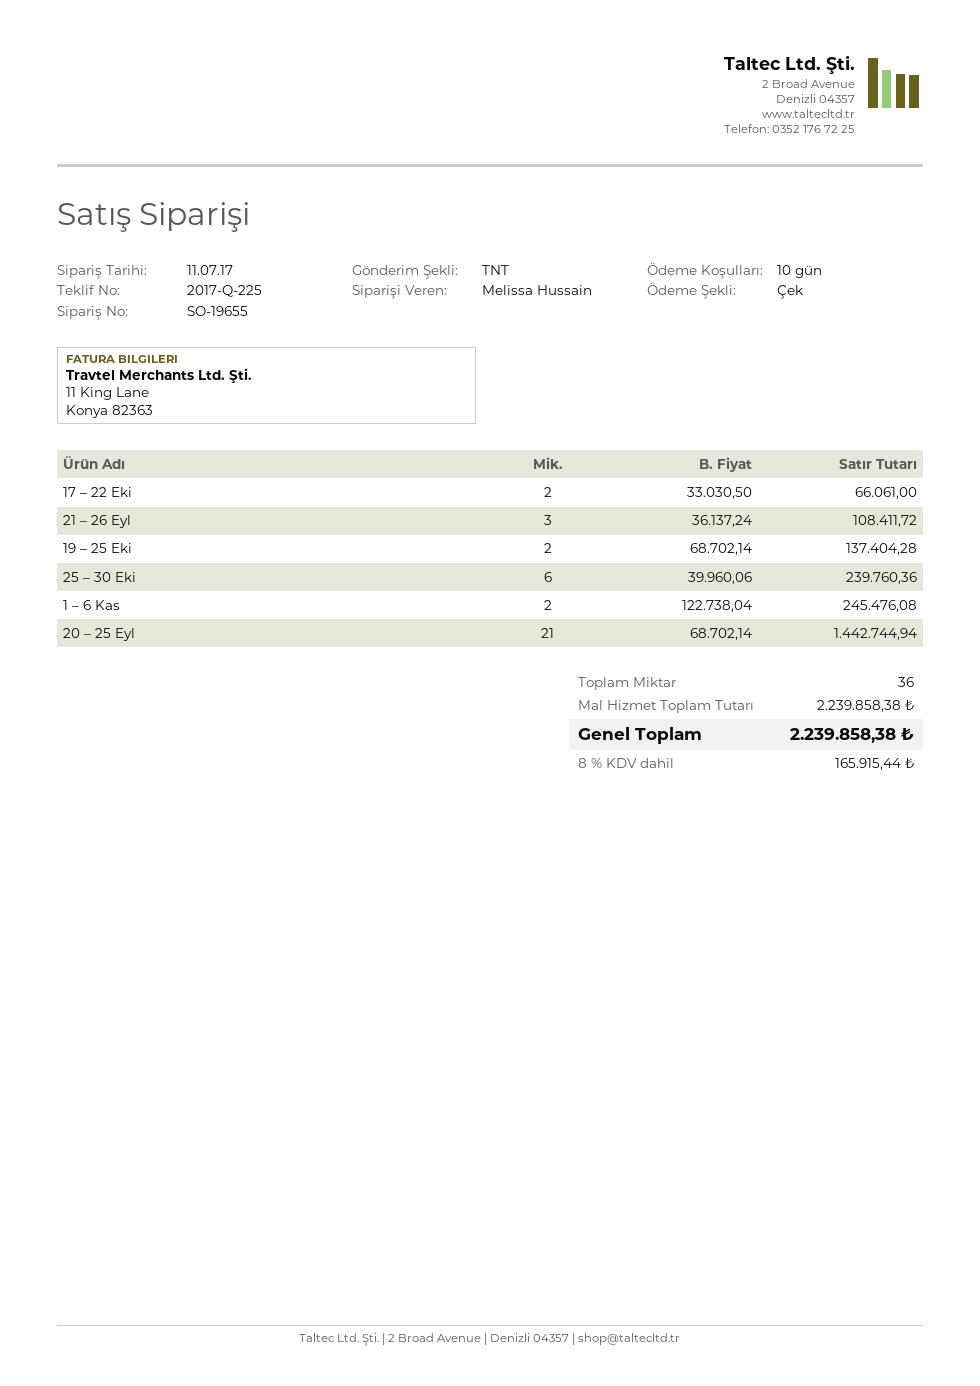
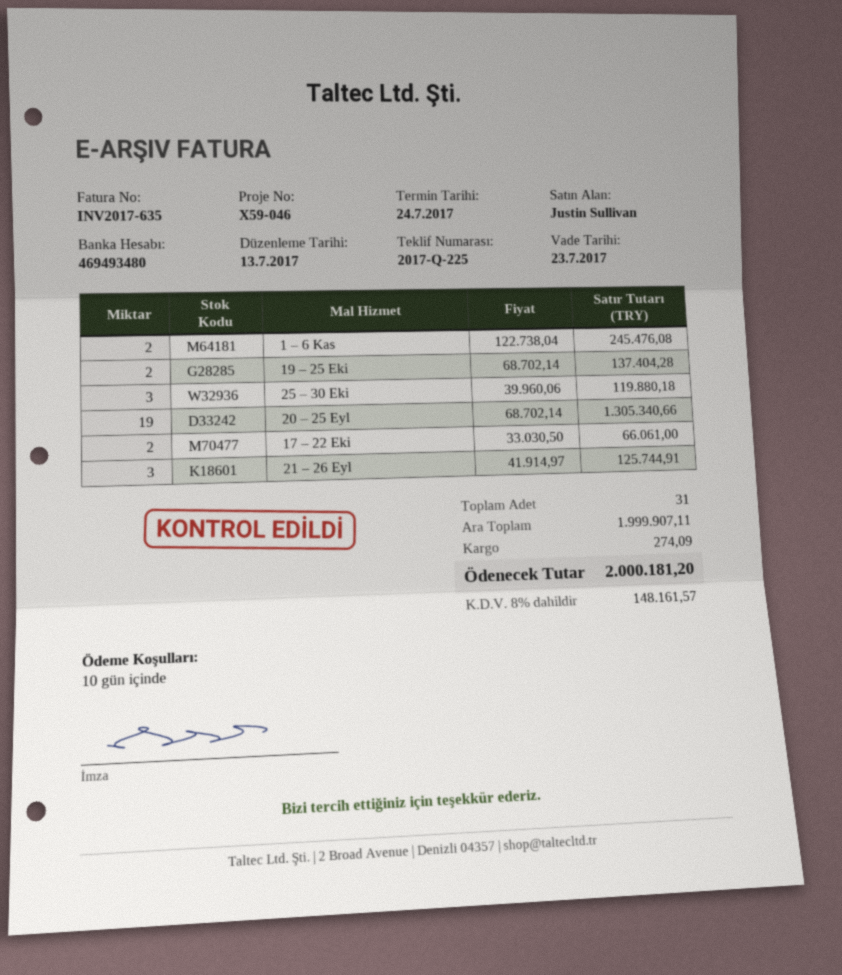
ordered by: Melissa Hussain -> Justin Sullivan
21 – 26 Eyl: 3 x 36137.24 = 108411.72 -> 3 x 41914.97 = 125744.91
25 – 30 Eki: 6 x 39960.06 = 239760.36 -> 3 x 39960.06 = 119880.18
20 – 25 Eyl: 21 x 68702.14 = 1442744.94 -> 19 x 68702.14 = 1305340.66
total quantity: 36 -> 31
subtotal: 2239858.38 -> 1999907.11
shipping: none -> 274.09
tax: 8% = 165915.44 -> 8% = 148161.57
total: 2239858.38 -> 2000181.20

